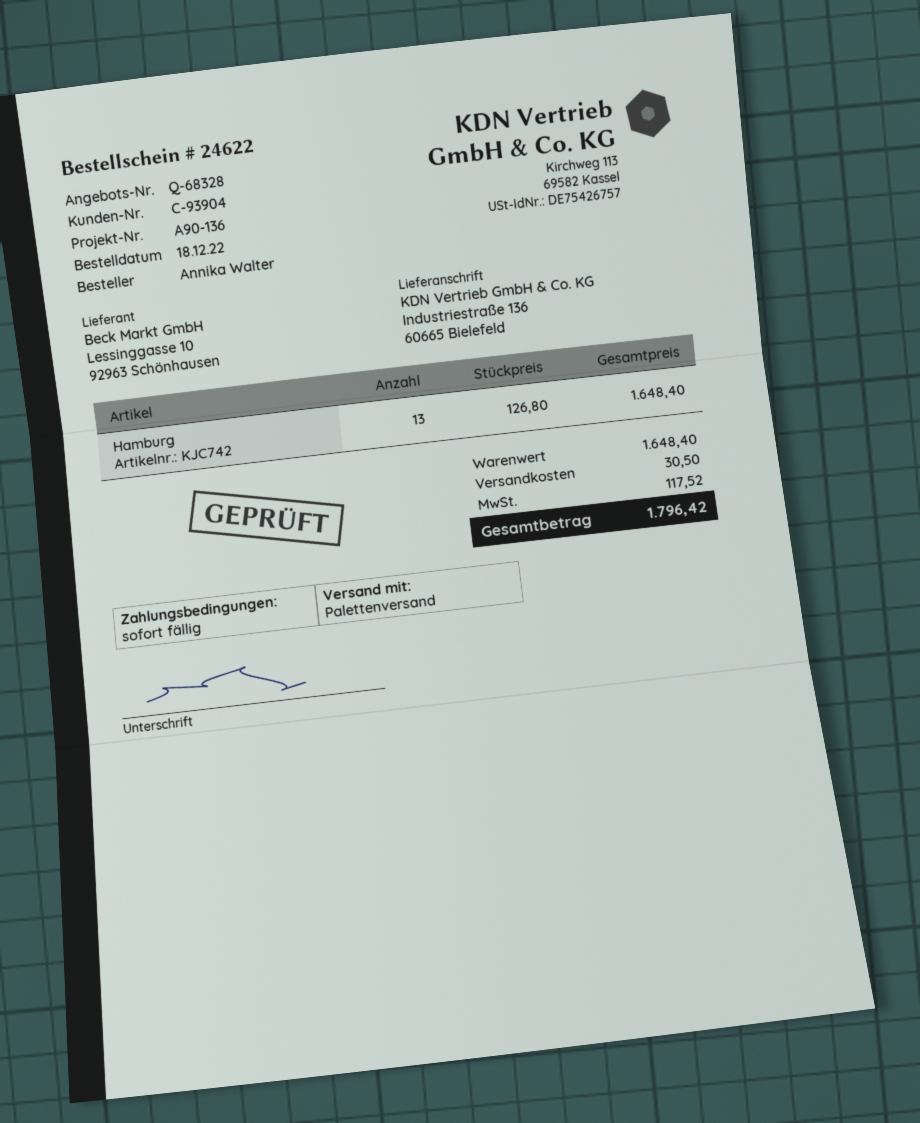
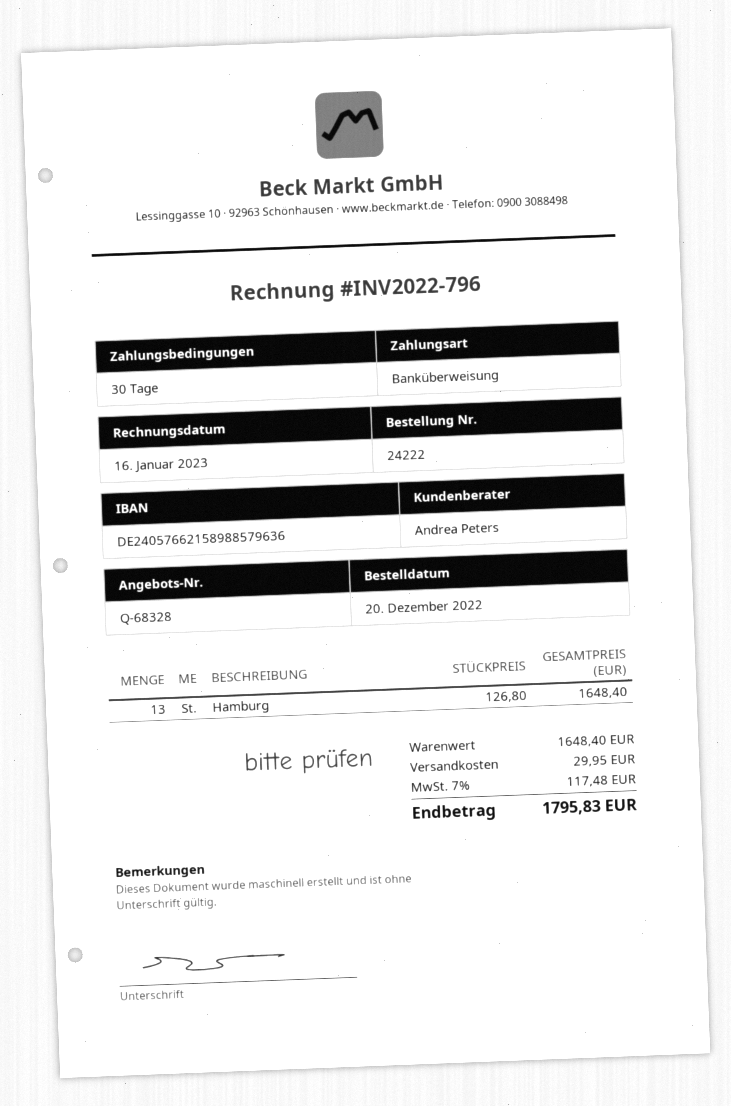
order number: 24622 -> 24222
order date: 2022-12-18 -> 2022-12-20
payment terms: on receipt -> 30 days
shipping: 30.50 -> 29.95
tax: 117.52 -> 117.48
total: 1796.42 -> 1795.83

